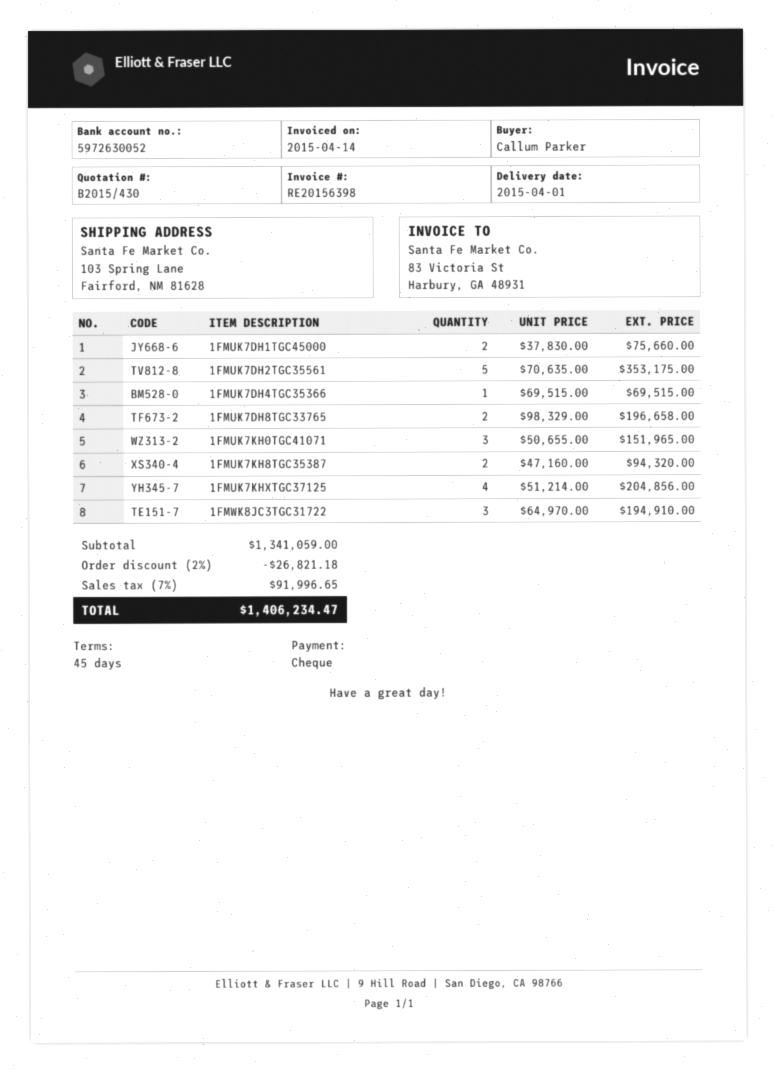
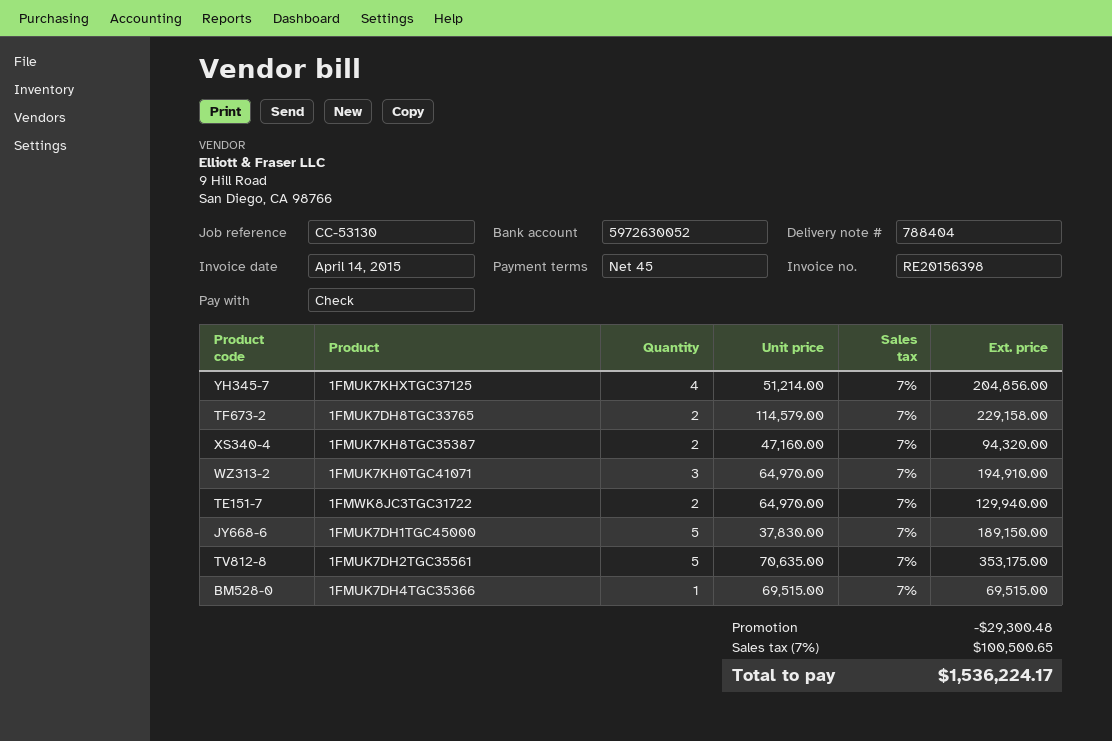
1FMUK7DH1TGC45000: 2 x 37830.00 = 75660.00 -> 5 x 37830.00 = 189150.00
1FMUK7DH8TGC33765: 2 x 98329.00 = 196658.00 -> 2 x 114579.00 = 229158.00
1FMUK7KH0TGC41071: 3 x 50655.00 = 151965.00 -> 3 x 64970.00 = 194910.00
1FMWK8JC3TGC31722: 3 x 64970.00 = 194910.00 -> 2 x 64970.00 = 129940.00
discount: 26821.18 -> 29300.48
tax: 7% = 91996.65 -> 7% = 100500.65
total: 1406234.47 -> 1536224.17

